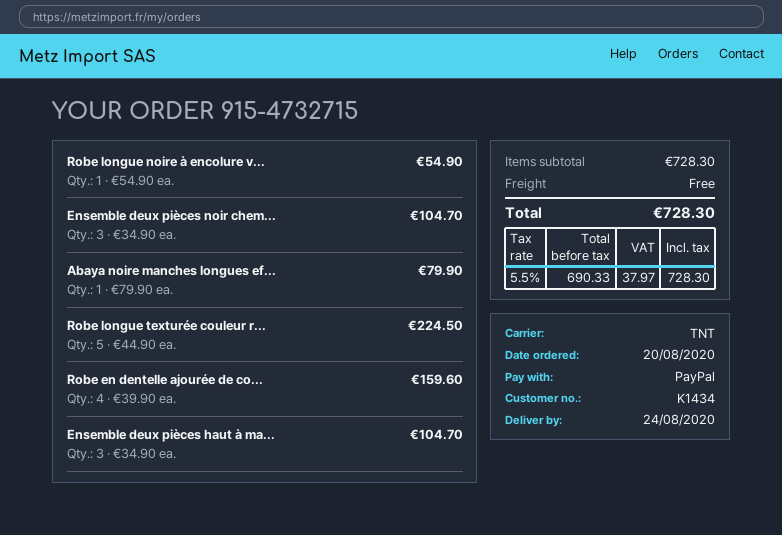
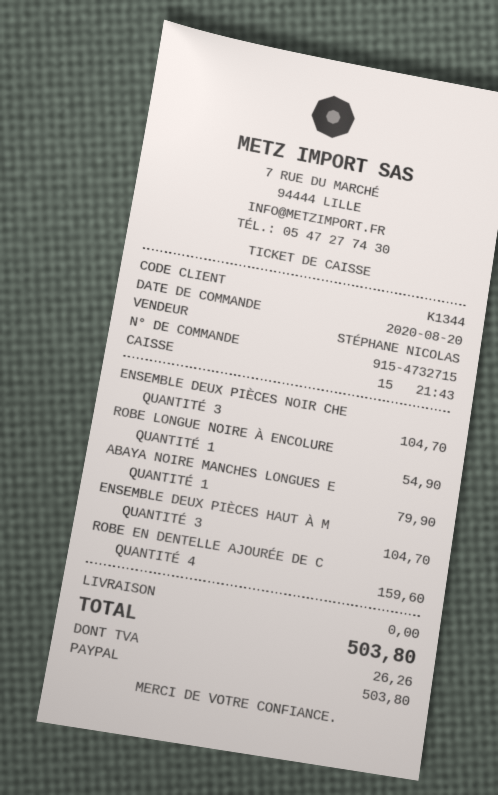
customer number: K1434 -> K1344
Robe longue texturée couleur r...: 5 for 224.50 -> none
tax: 37.97 -> 26.26
total: 728.30 -> 503.80

